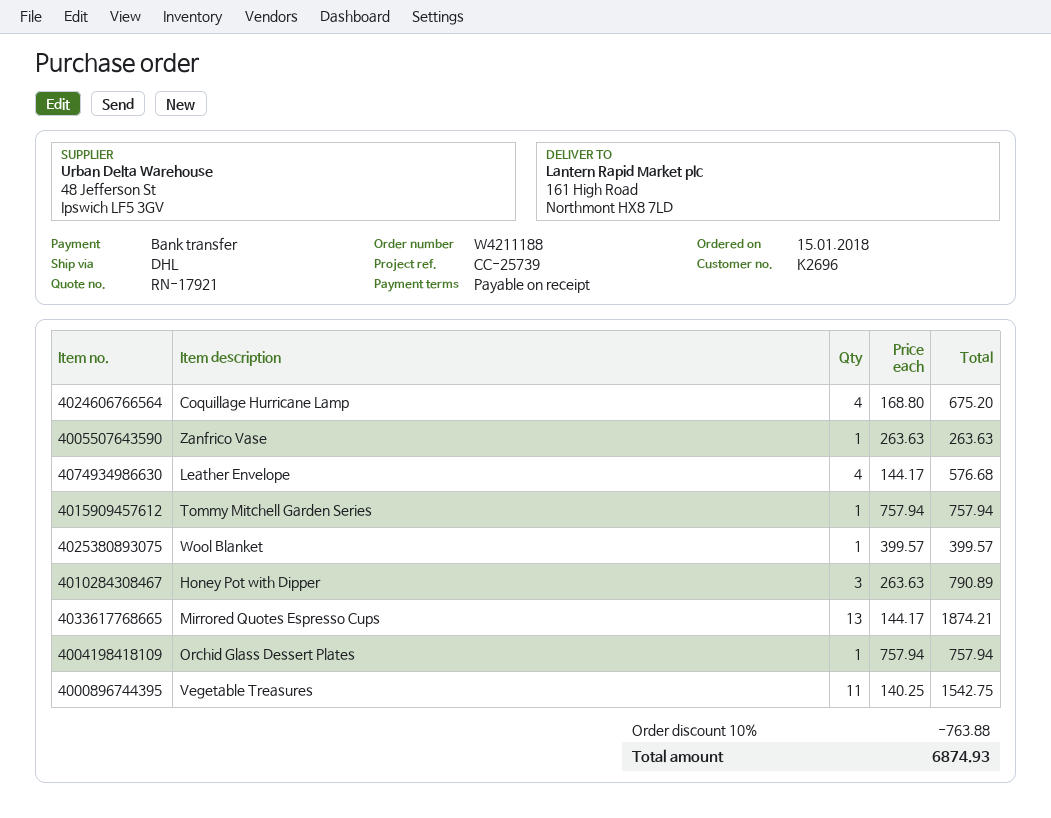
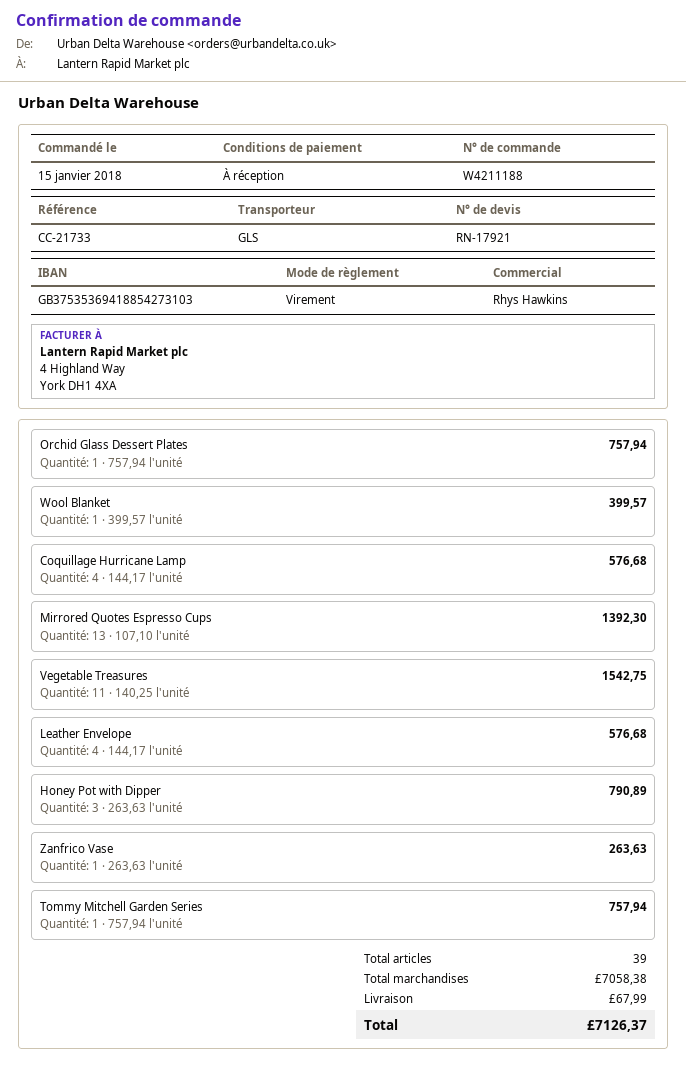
reference: CC-25739 -> CC-21733
shipping method: DHL -> GLS
Coquillage Hurricane Lamp: 4 x 168.80 = 675.20 -> 4 x 144.17 = 576.68
Mirrored Quotes Espresso Cups: 13 x 144.17 = 1874.21 -> 13 x 107.10 = 1392.30
discount: 10% = 763.88 -> none
shipping: none -> 67.99
total: 6874.93 -> 7126.37

